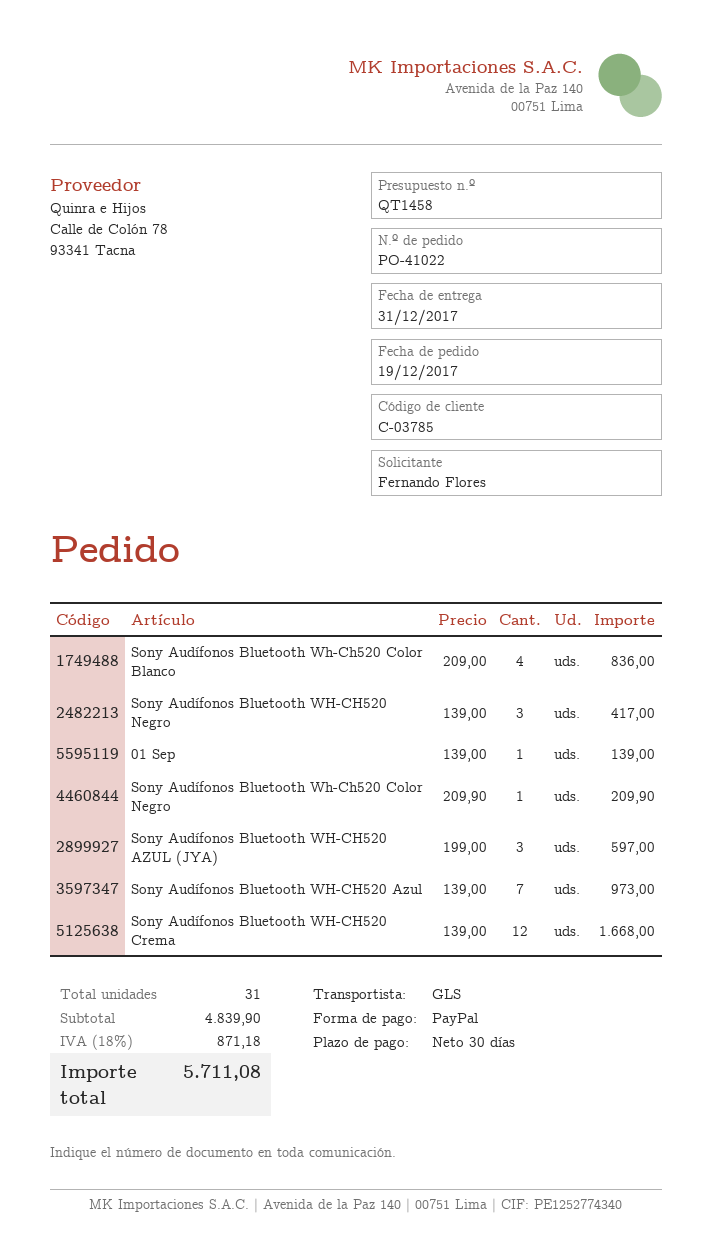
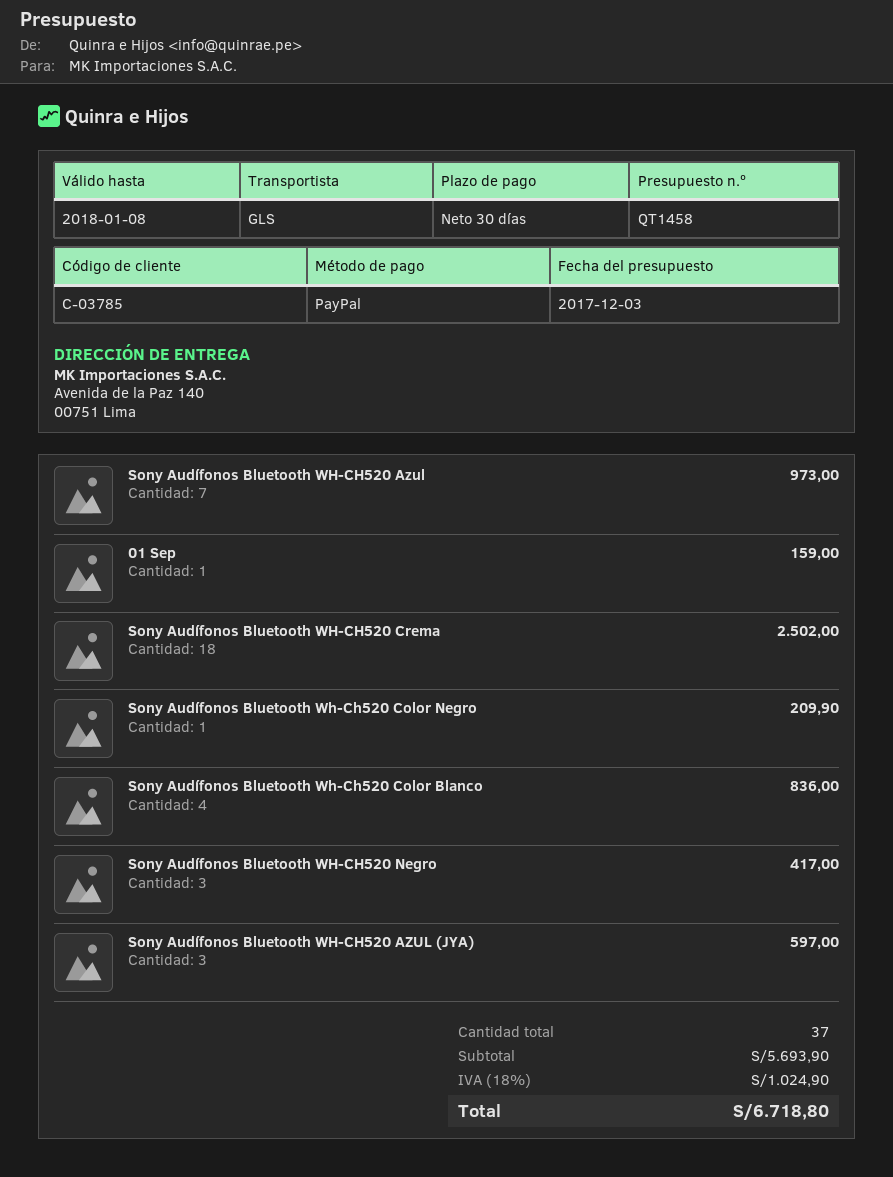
01 Sep: 1 for 139.00 -> 1 for 159.00
Sony Audífonos Bluetooth WH-CH520 Crema: 12 for 1668.00 -> 18 for 2502.00
total quantity: 31 -> 37
subtotal: 4839.90 -> 5693.90
tax: 18% = 871.18 -> 18% = 1024.90
total: 5711.08 -> 6718.80

